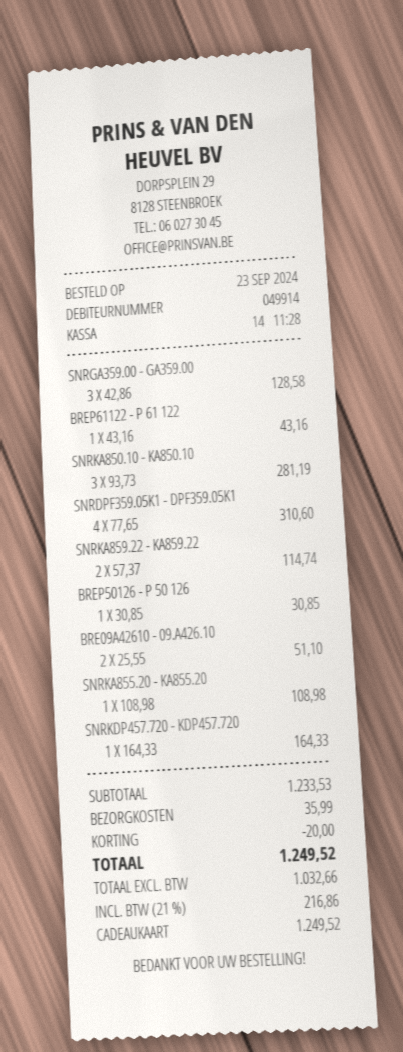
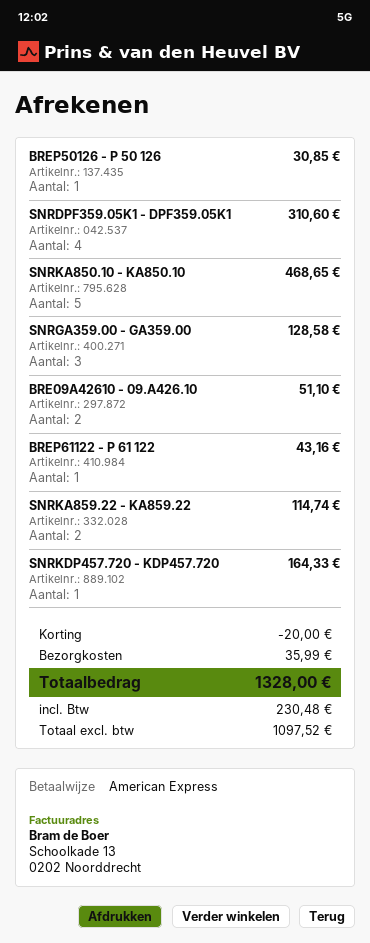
payment method: gift card -> American Express
SNRKA850.10 - KA850.10: 3 for 281.19 -> 5 for 468.65
SNRKA855.20 - KA855.20: 1 for 108.98 -> none
net: 1032.66 -> 1097.52
tax: 216.86 -> 230.48
total: 1249.52 -> 1328.00

